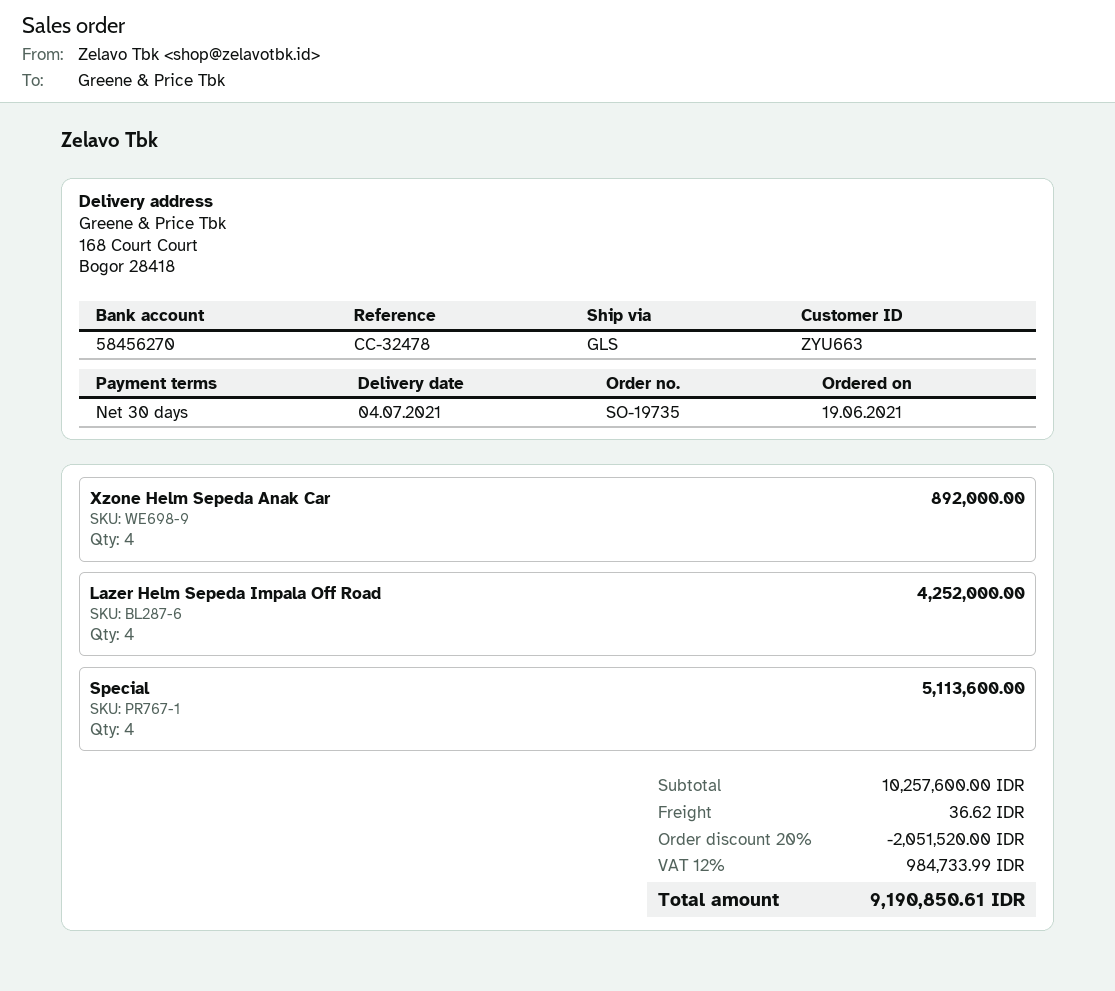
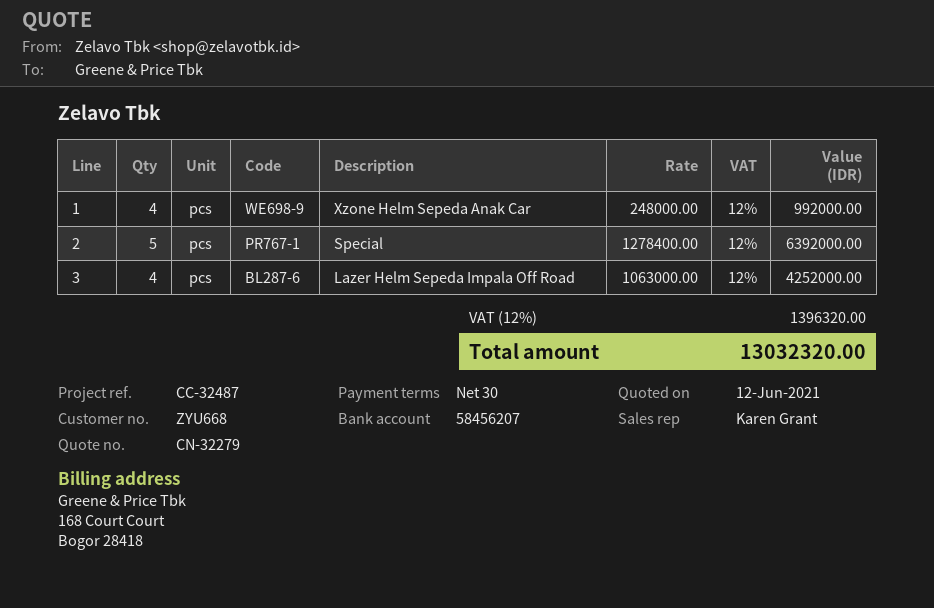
customer number: ZYU663 -> ZYU668
reference: CC-32478 -> CC-32487
bank account: 58456270 -> 58456207
Xzone Helm Sepeda Anak Car: 4 for 892000.00 -> 4 for 992000.00
Special: 4 for 5113600.00 -> 5 for 6392000.00
discount: 20% = 2051520.00 -> none
shipping: 36.62 -> none
tax: 12% = 984733.99 -> 12% = 1396320.00
total: 9190850.61 -> 13032320.00

